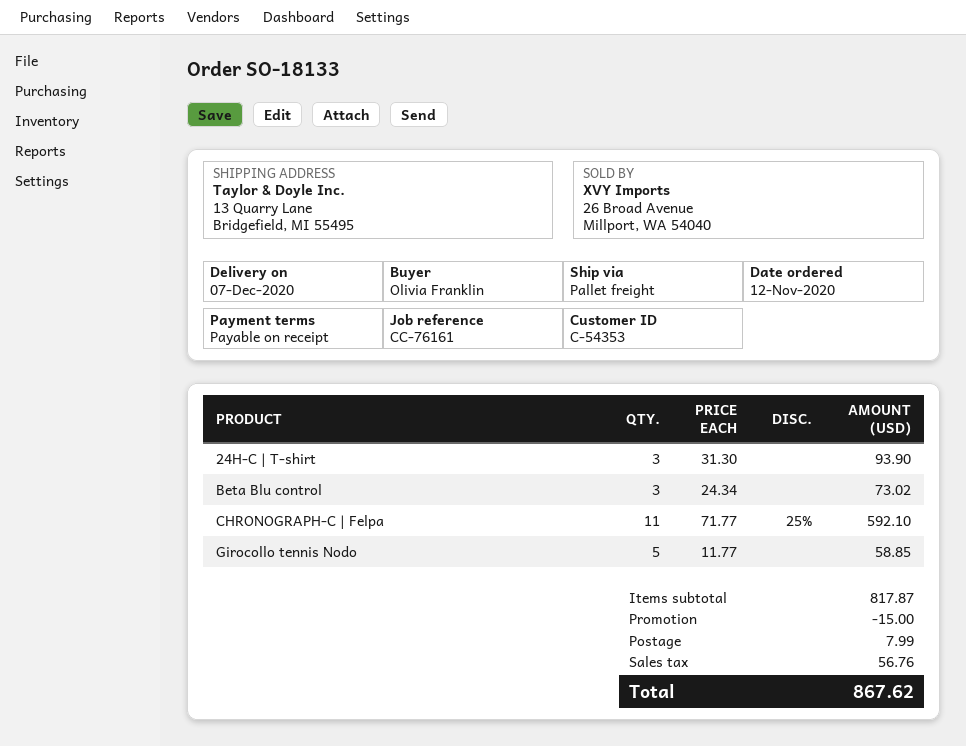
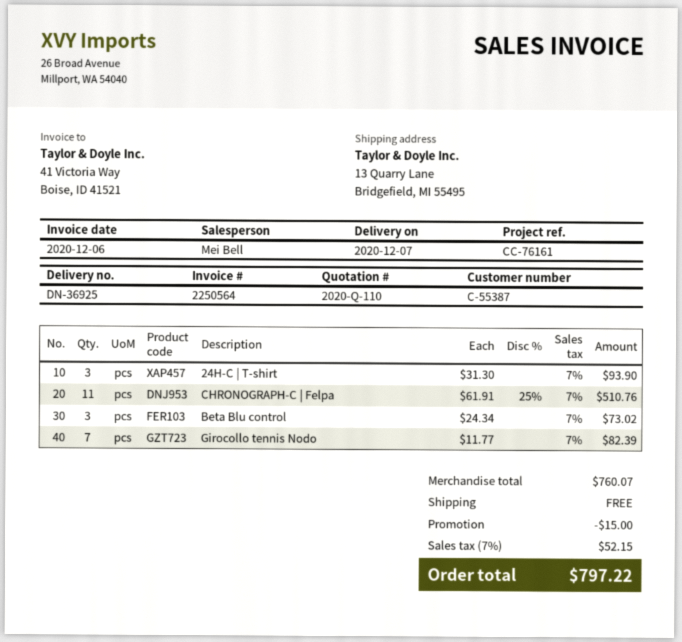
customer number: C-54353 -> C-55387
CHRONOGRAPH-C | Felpa: 11 x 71.77 - 25% = 592.10 -> 11 x 61.91 - 25% = 510.76
Girocollo tennis Nodo: 5 x 11.77 = 58.85 -> 7 x 11.77 = 82.39
subtotal: 817.87 -> 760.07
shipping: 7.99 -> 0.00
tax: 56.76 -> 52.15
total: 867.62 -> 797.22

